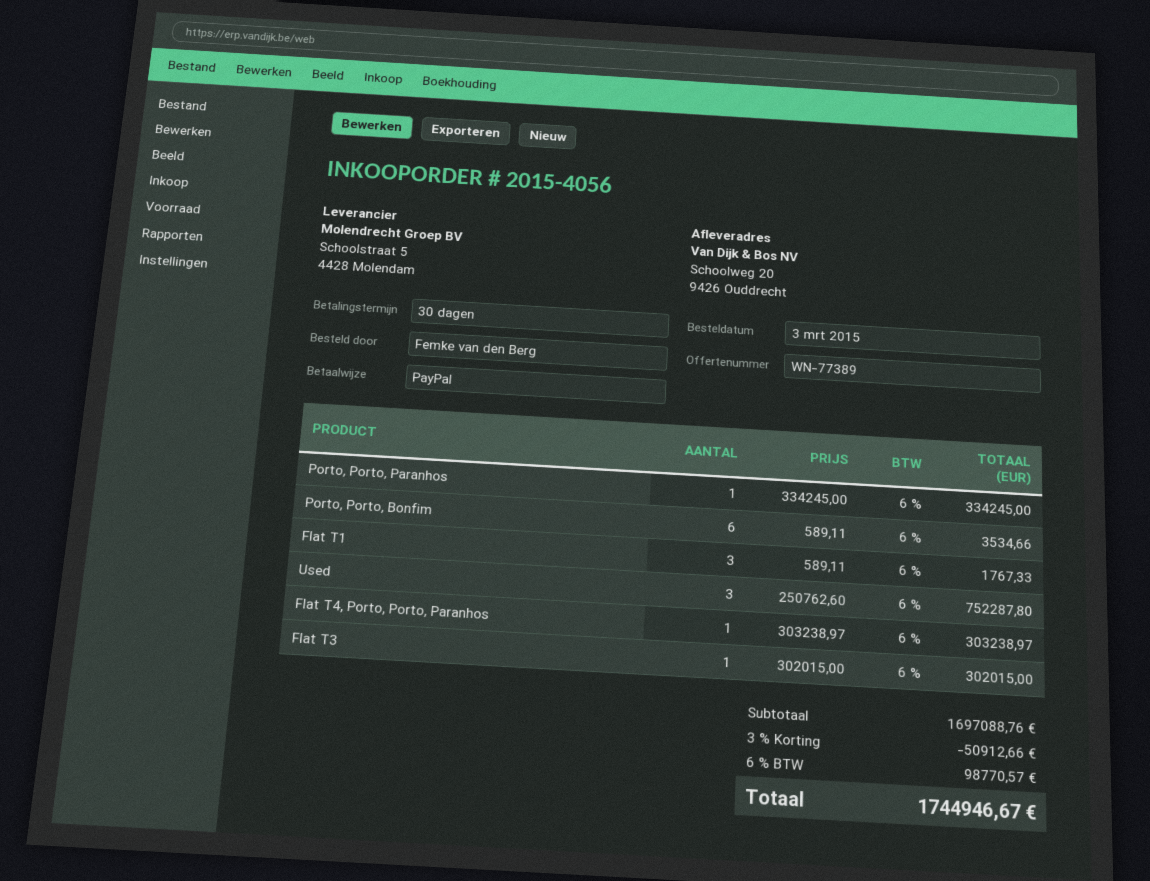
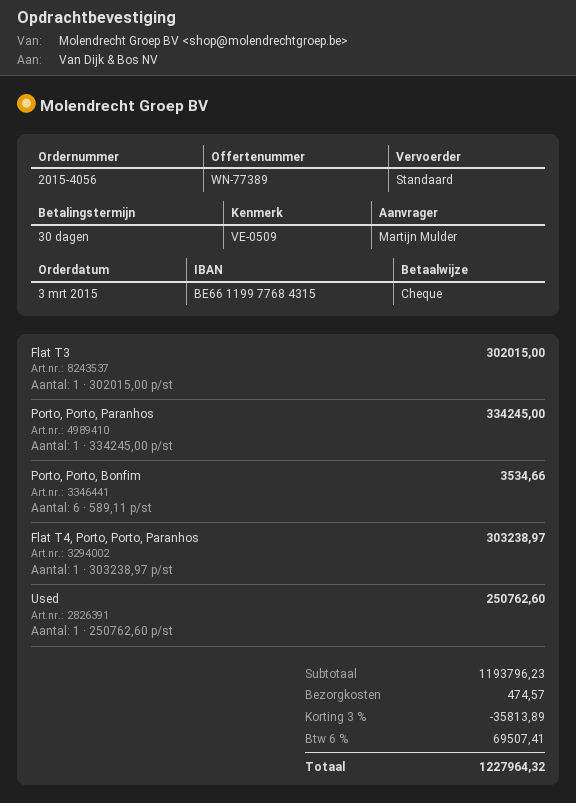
ordered by: Femke van den Berg -> Martijn Mulder
payment method: PayPal -> cheque
Flat T1: 3 x 589.11 = 1767.33 -> none
Used: 3 x 250762.60 = 752287.80 -> 1 x 250762.60 = 250762.60
subtotal: 1697088.76 -> 1193796.23
discount: 3% = 50912.66 -> 3% = 35813.89
shipping: none -> 474.57
tax: 6% = 98770.57 -> 6% = 69507.41
total: 1744946.67 -> 1227964.32

